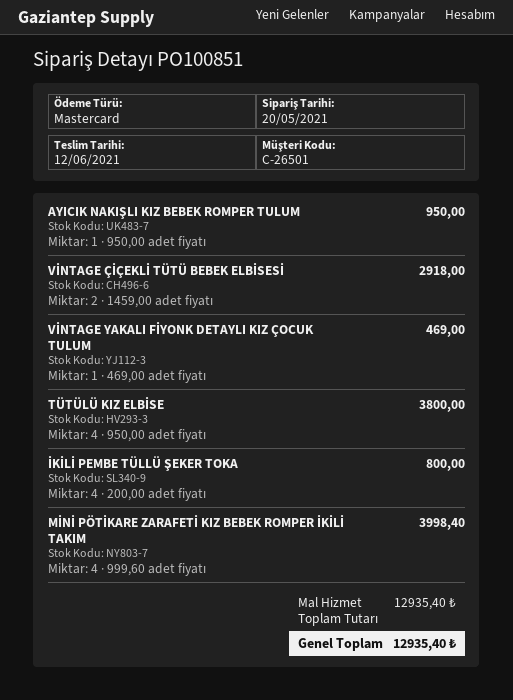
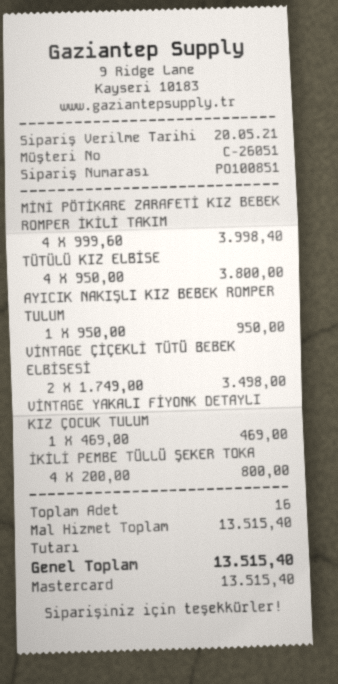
customer number: C-26501 -> C-26051
VİNTAGE ÇİÇEKLİ TÜTÜ BEBEK ELBİSESİ: 2 x 1459.00 = 2918.00 -> 2 x 1749.00 = 3498.00
subtotal: 12935.40 -> 13515.40
total: 12935.40 -> 13515.40

